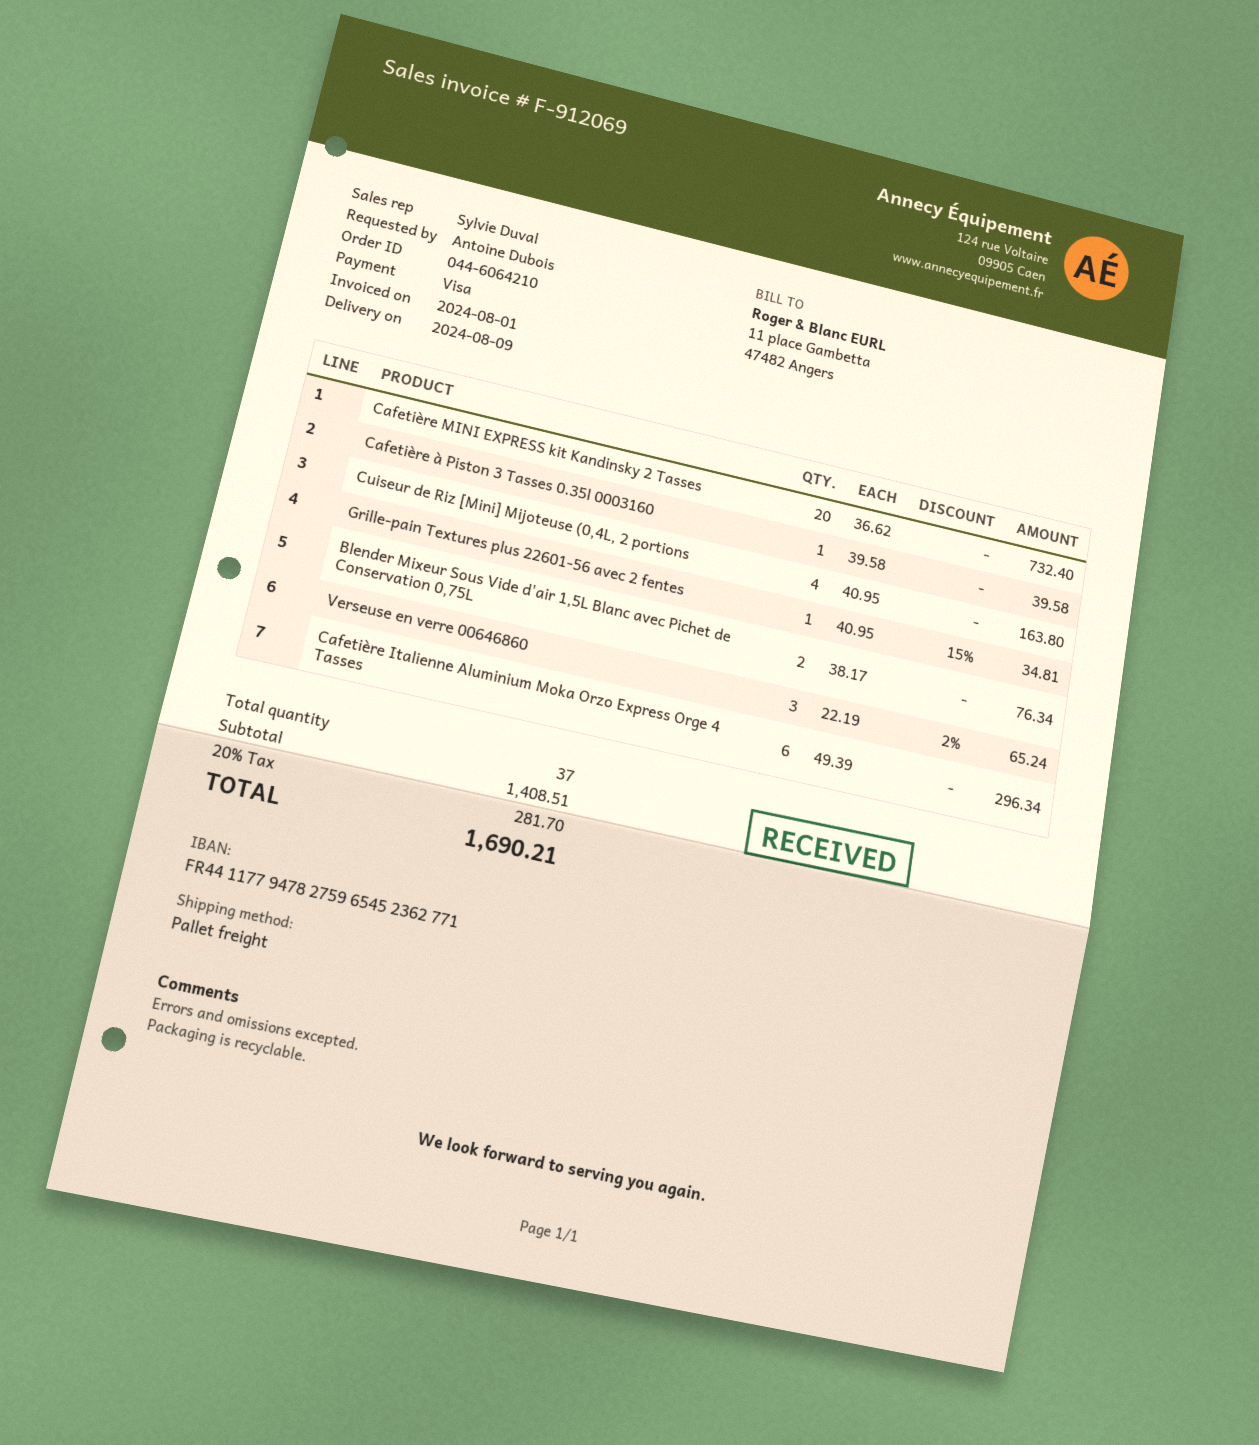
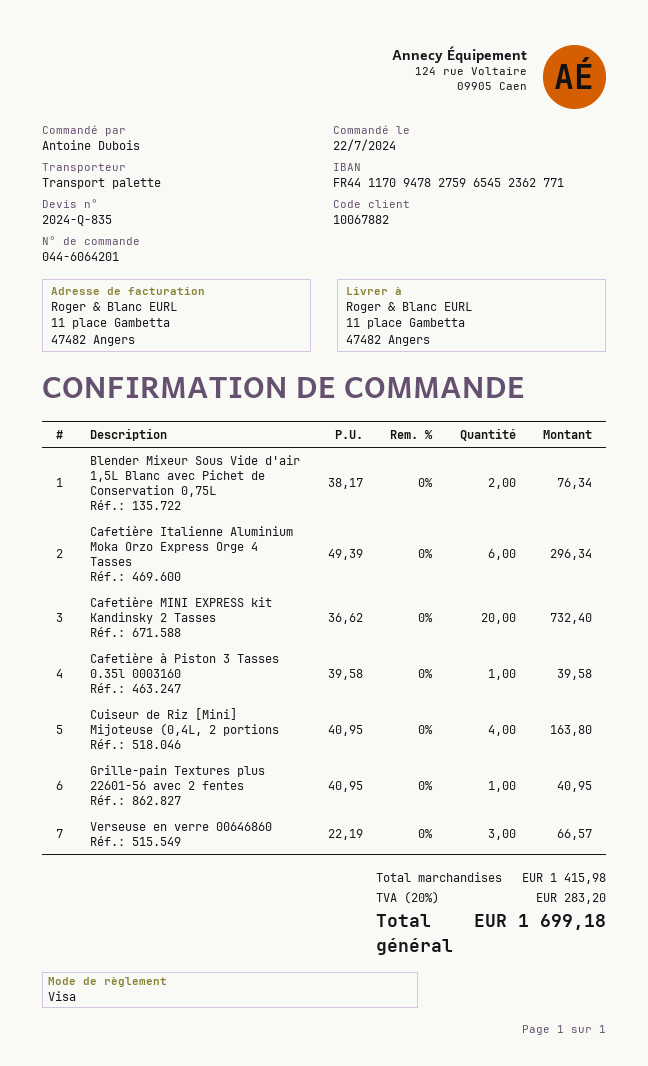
order number: 044-6064210 -> 044-6064201
bank account: FR4411779478275965452362771 -> FR4411709478275965452362771
Grille-pain Textures plus 22601-56 avec 2 fentes: 1 x 40.95 - 15% = 34.81 -> 1 x 40.95 = 40.95
Verseuse en verre 00646860: 3 x 22.19 - 2% = 65.24 -> 3 x 22.19 = 66.57
subtotal: 1408.51 -> 1415.98
tax: 20% = 281.70 -> 20% = 283.20
total: 1690.21 -> 1699.18

